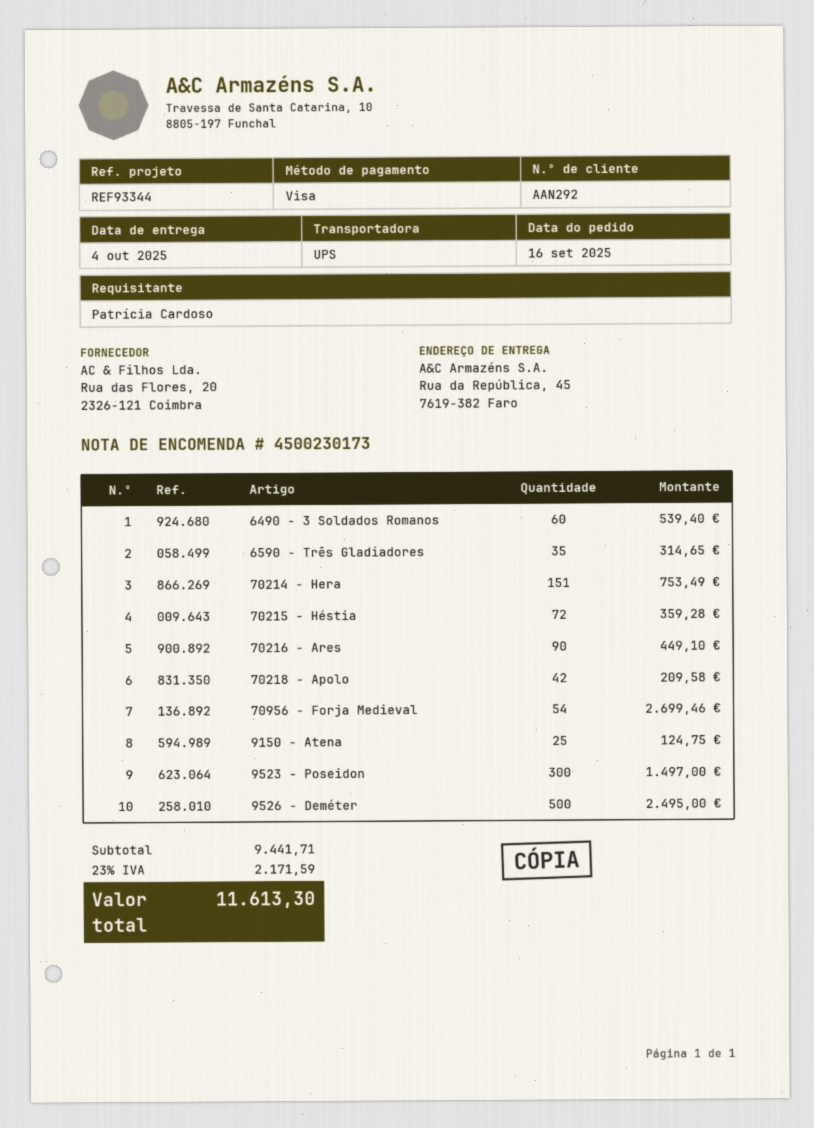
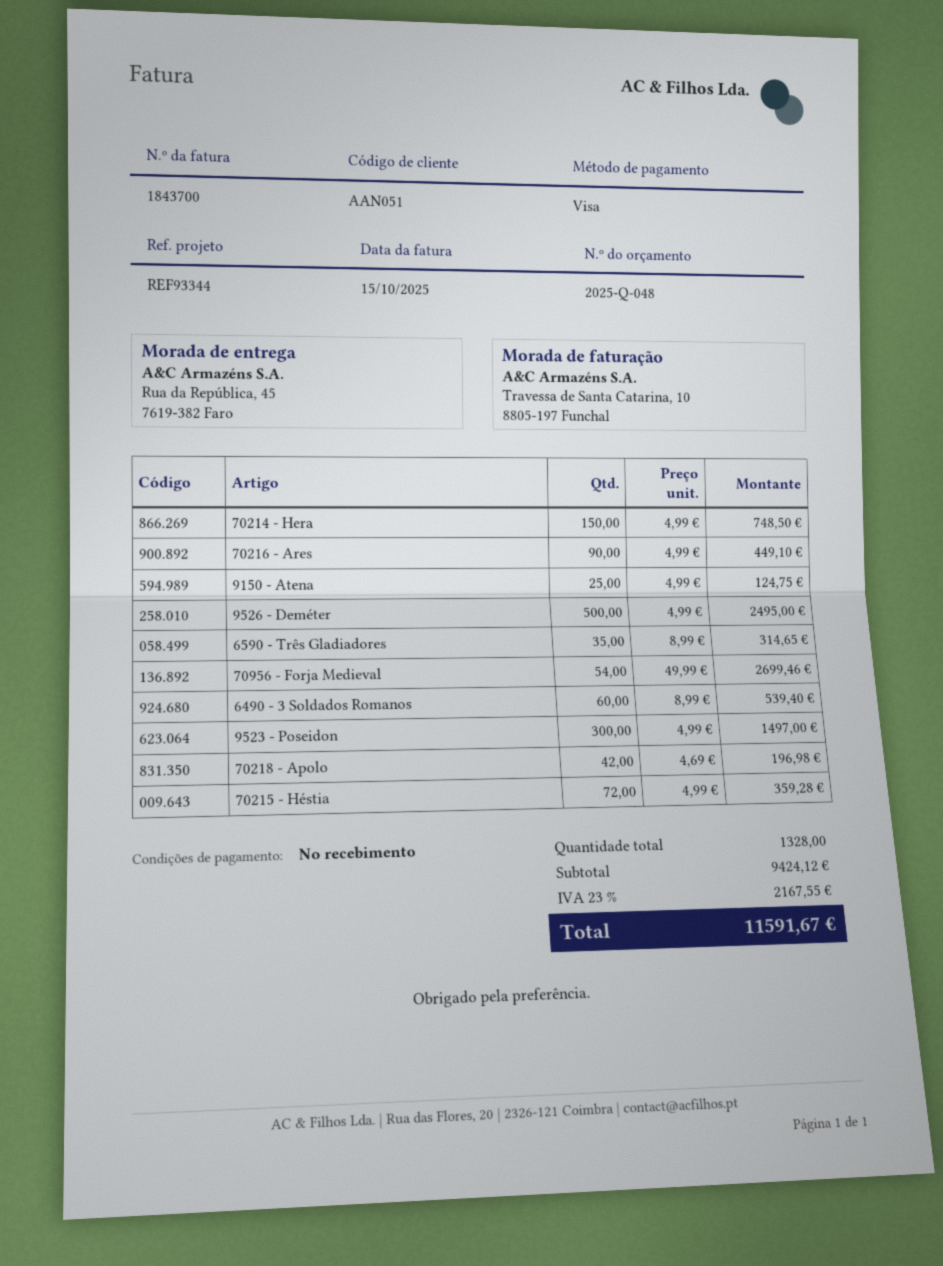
customer number: AAN292 -> AAN051
70214 - Hera: 151 for 753.49 -> 150 for 748.50
70218 - Apolo: 42 for 209.58 -> 42 for 196.98
subtotal: 9441.71 -> 9424.12
tax: 23% = 2171.59 -> 23% = 2167.55
total: 11613.30 -> 11591.67

